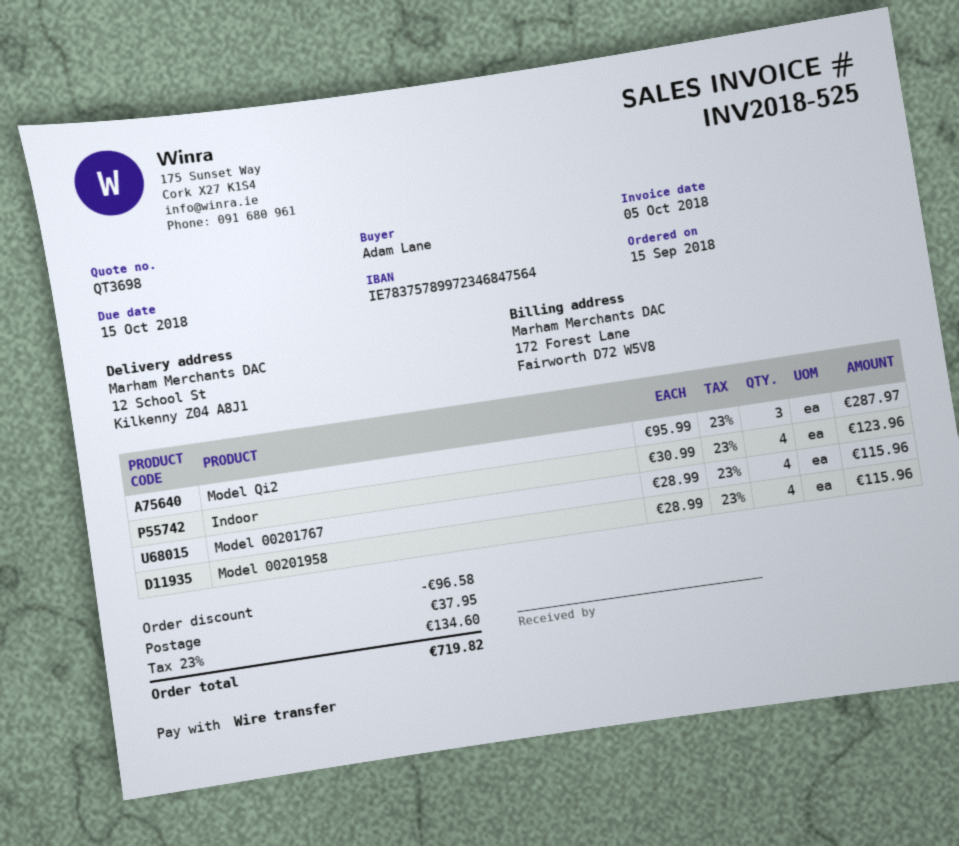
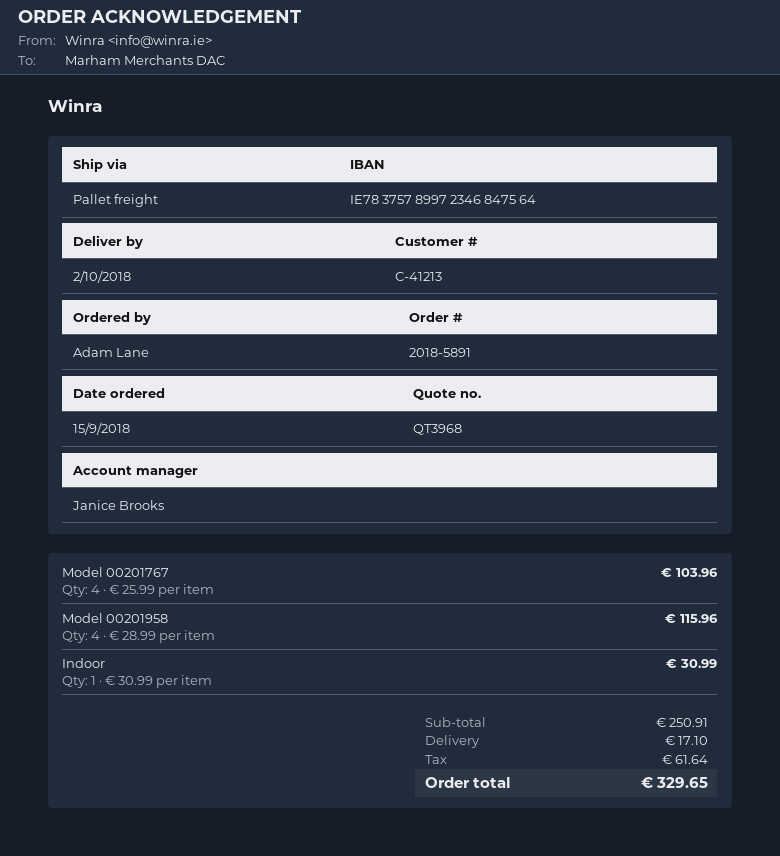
quote number: QT3698 -> QT3968
Model Qi2: 3 x 95.99 = 287.97 -> none
Indoor: 4 x 30.99 = 123.96 -> 1 x 30.99 = 30.99
Model 00201767: 4 x 28.99 = 115.96 -> 4 x 25.99 = 103.96
discount: 96.58 -> none
shipping: 37.95 -> 17.10
tax: 134.60 -> 61.64
total: 719.82 -> 329.65

